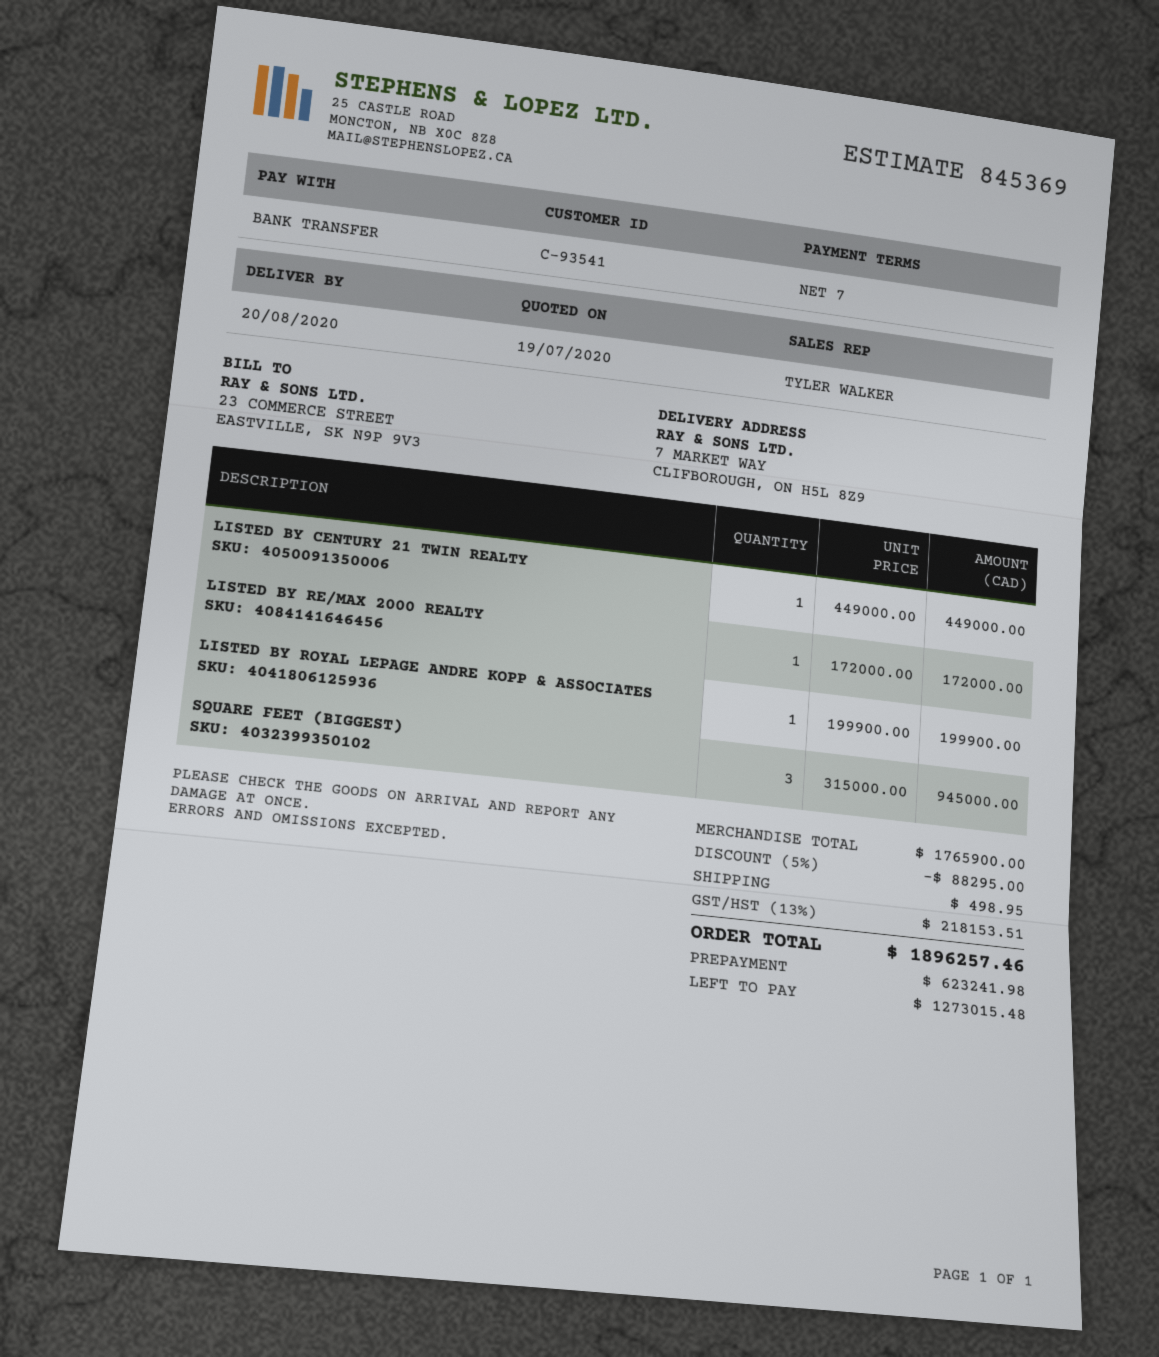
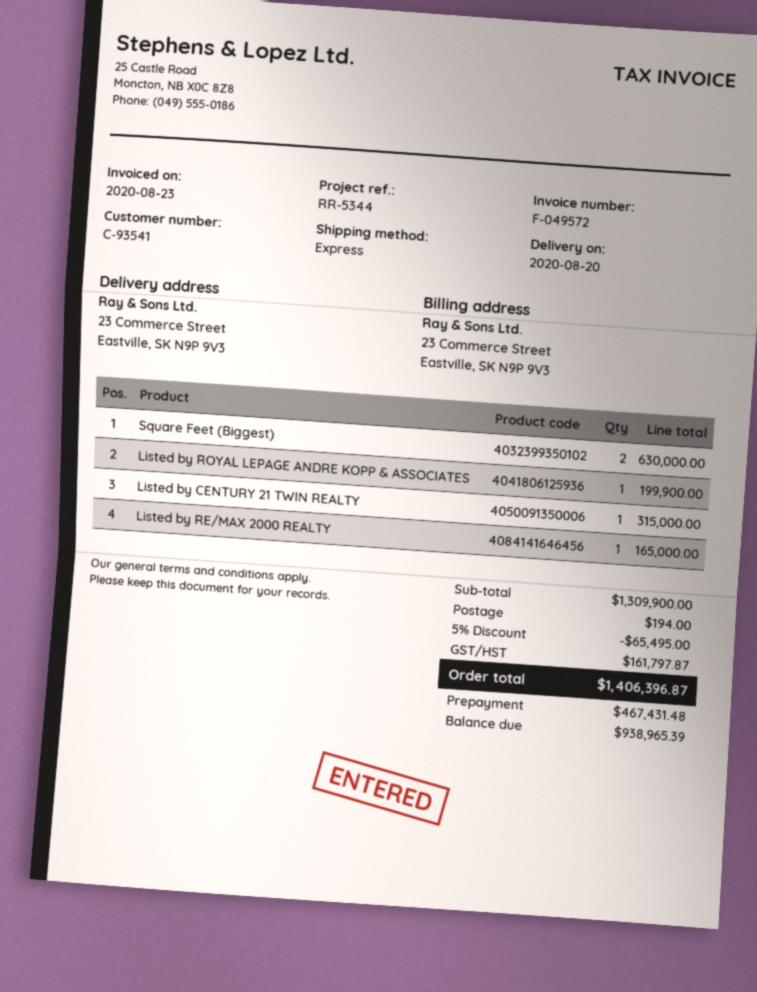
ship to: 7 MARKET WAY, CLIFBOROUGH, ON H5L 8Z9 -> 23 Commerce Street, Eastville, SK N9P 9V3
LISTED BY CENTURY 21 TWIN REALTY: 1 for 449000.00 -> 1 for 315000.00
LISTED BY RE/MAX 2000 REALTY: 1 for 172000.00 -> 1 for 165000.00
SQUARE FEET (BIGGEST): 3 for 945000.00 -> 2 for 630000.00
subtotal: 1765900.00 -> 1309900.00
discount: 5% = 88295.00 -> 5% = 65495.00
shipping: 498.95 -> 194.00
tax: 218153.51 -> 161797.87
total: 1896257.46 -> 1406396.87
deposit: 623241.98 -> 467431.48
balance: 1273015.48 -> 938965.39

